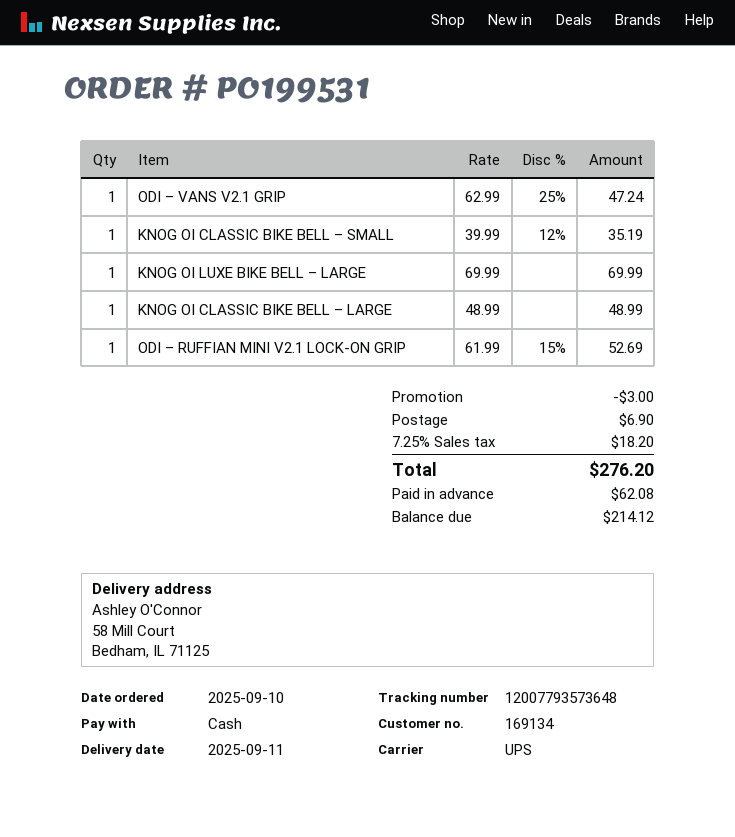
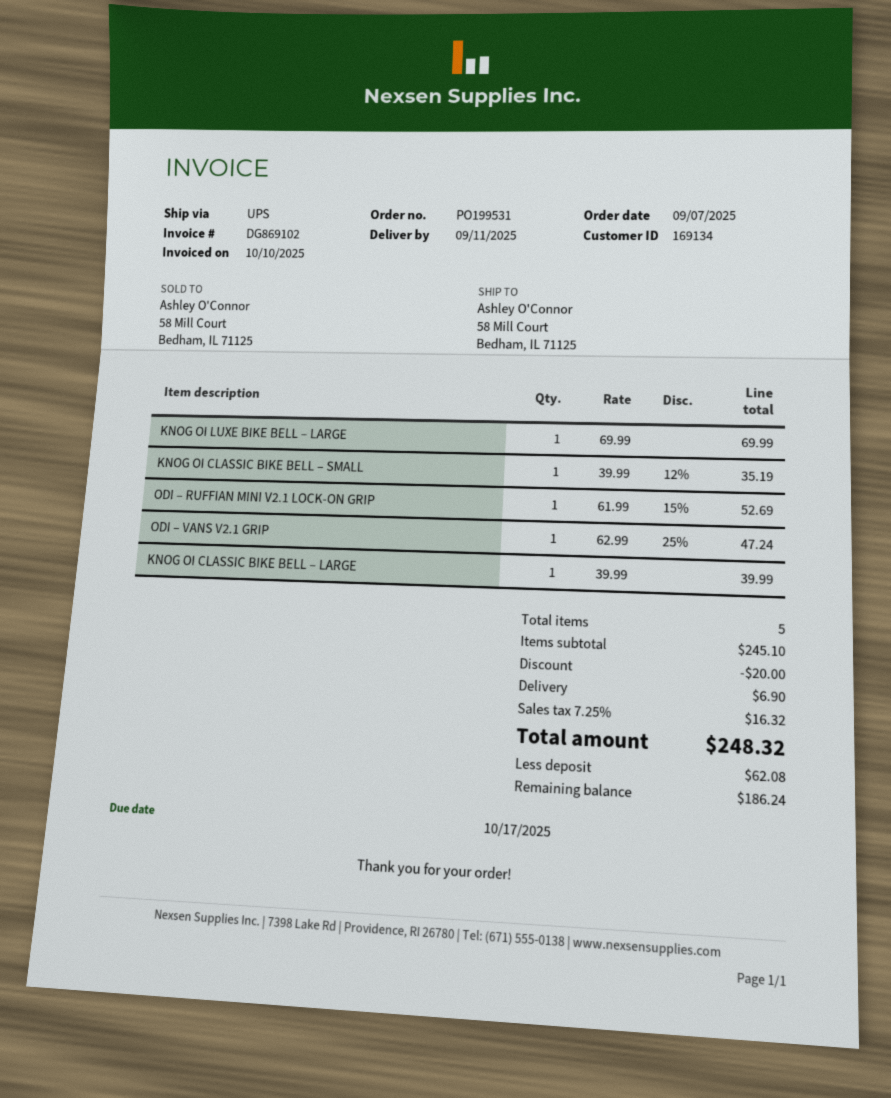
order date: 2025-09-10 -> 2025-09-07
KNOG OI CLASSIC BIKE BELL – LARGE: 1 x 48.99 = 48.99 -> 1 x 39.99 = 39.99
discount: 3.00 -> 20.00
tax: 7.25% = 18.20 -> 7.25% = 16.32
total: 276.20 -> 248.32
balance: 214.12 -> 186.24

